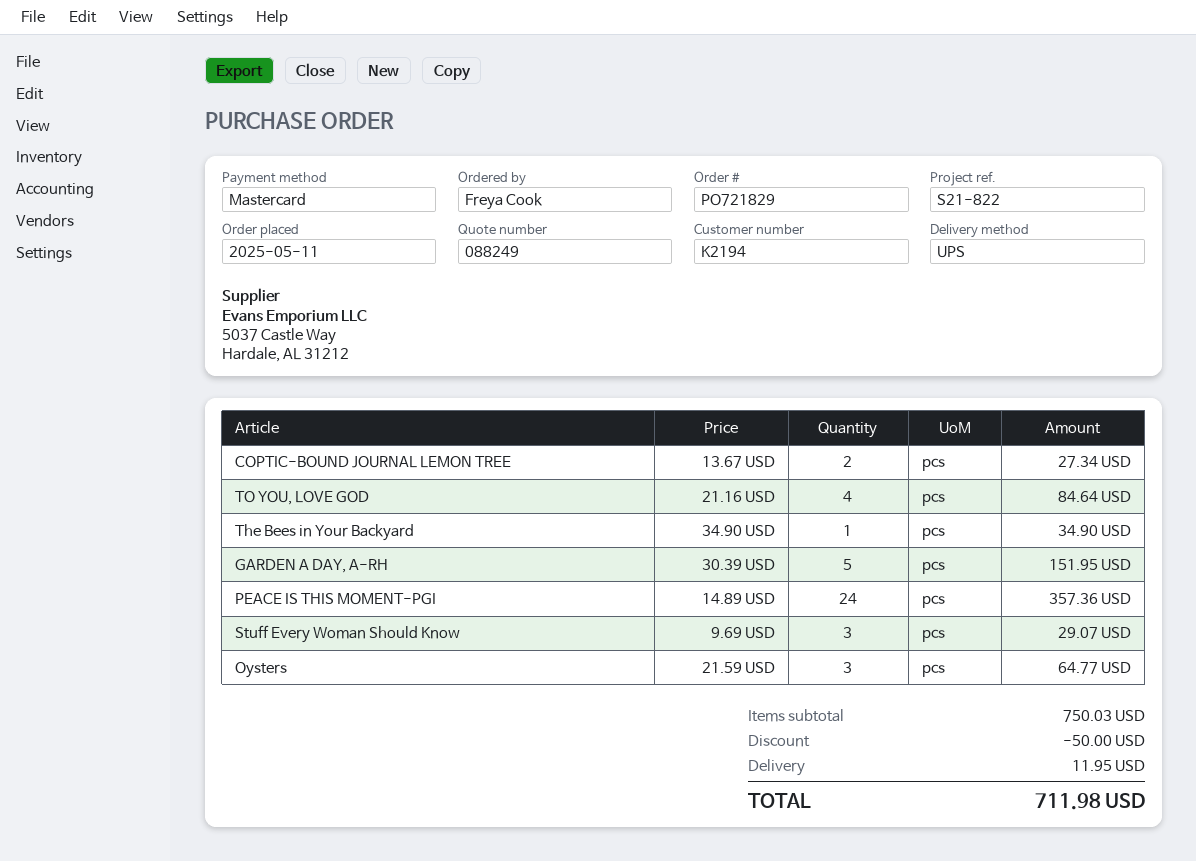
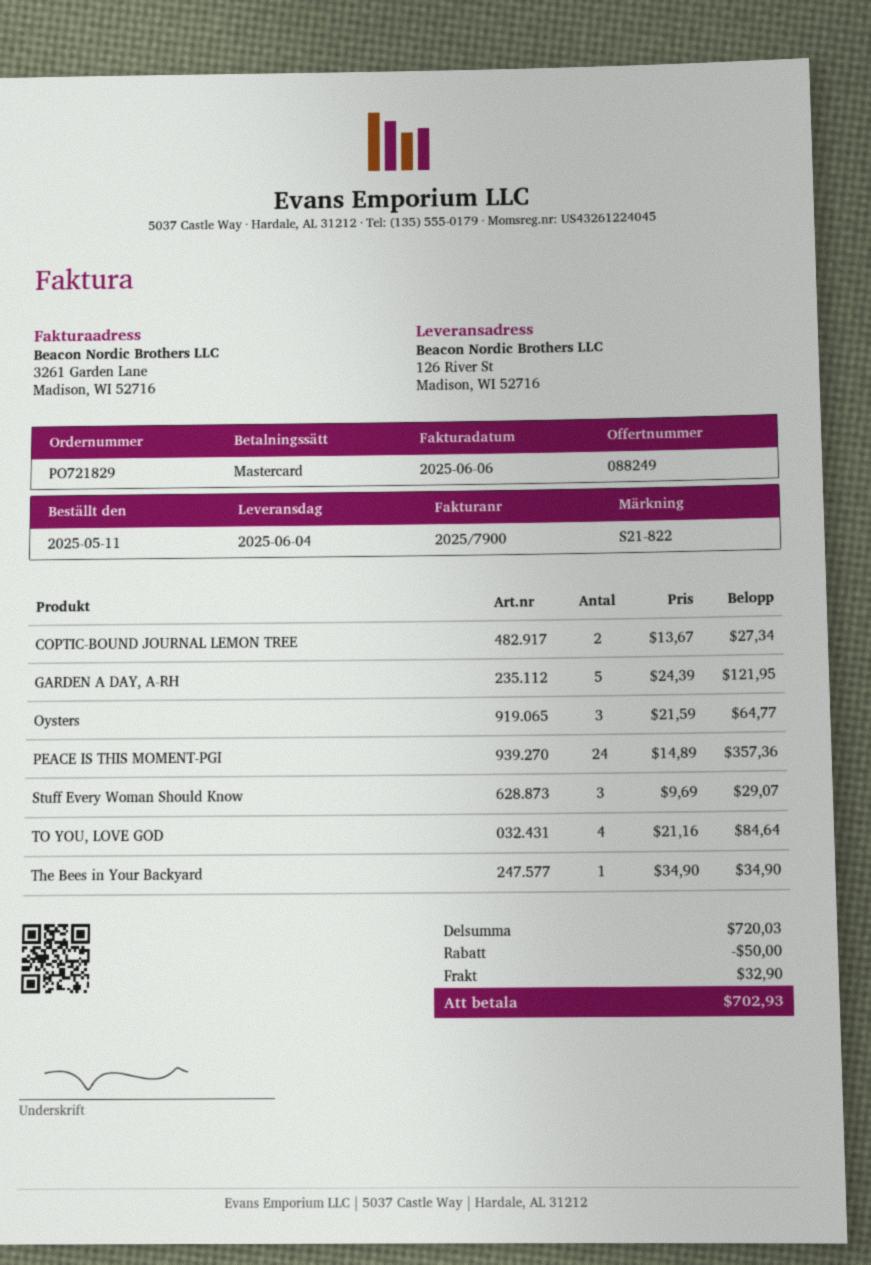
GARDEN A DAY, A-RH: 5 x 30.39 = 151.95 -> 5 x 24.39 = 121.95
subtotal: 750.03 -> 720.03
shipping: 11.95 -> 32.90
total: 711.98 -> 702.93

